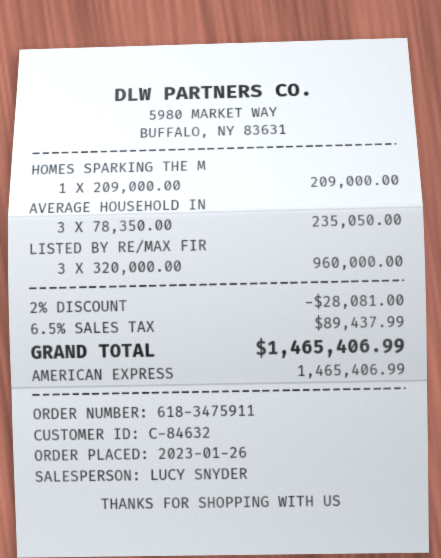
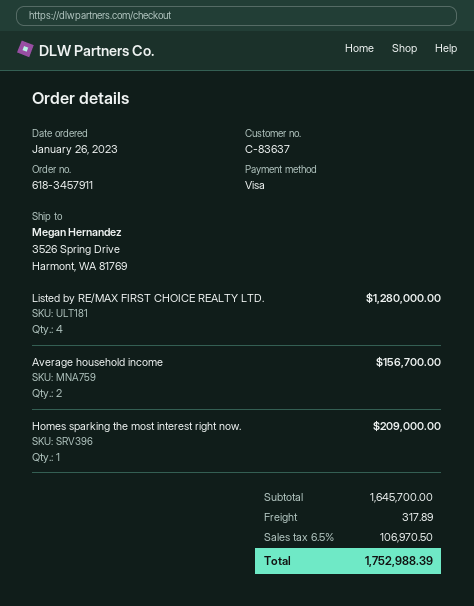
order number: 618-3475911 -> 618-3457911
customer number: C-84632 -> C-83637
payment method: American Express -> Visa
AVERAGE HOUSEHOLD IN: 3 for 235050.00 -> 2 for 156700.00
LISTED BY RE/MAX FIR: 3 for 960000.00 -> 4 for 1280000.00
discount: 2% = 28081.00 -> none
shipping: none -> 317.89
tax: 6.5% = 89437.99 -> 6.5% = 106970.50
total: 1465406.99 -> 1752988.39

